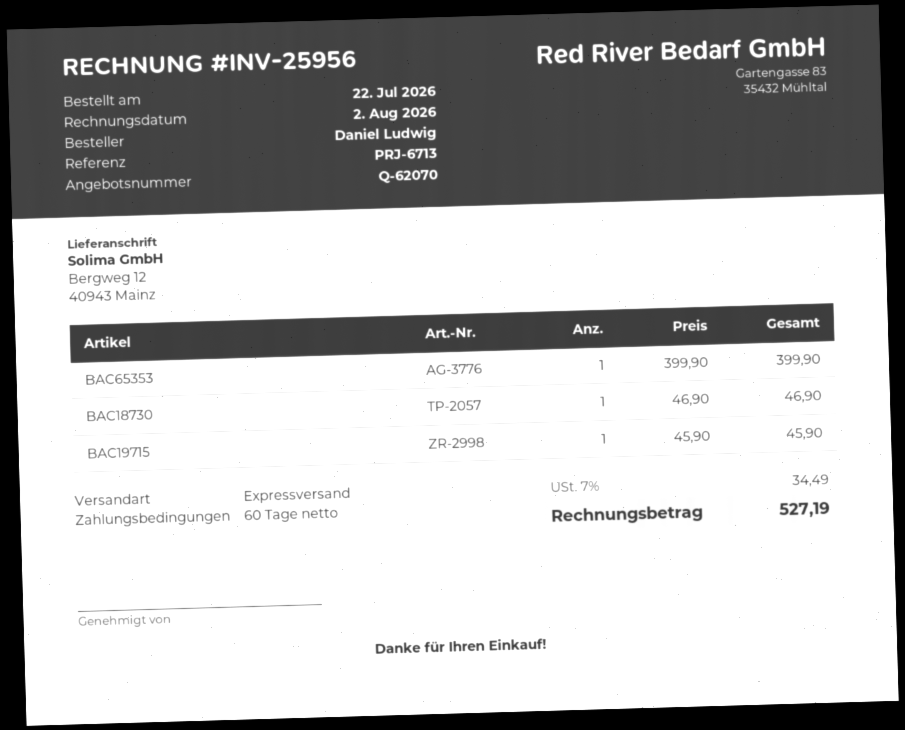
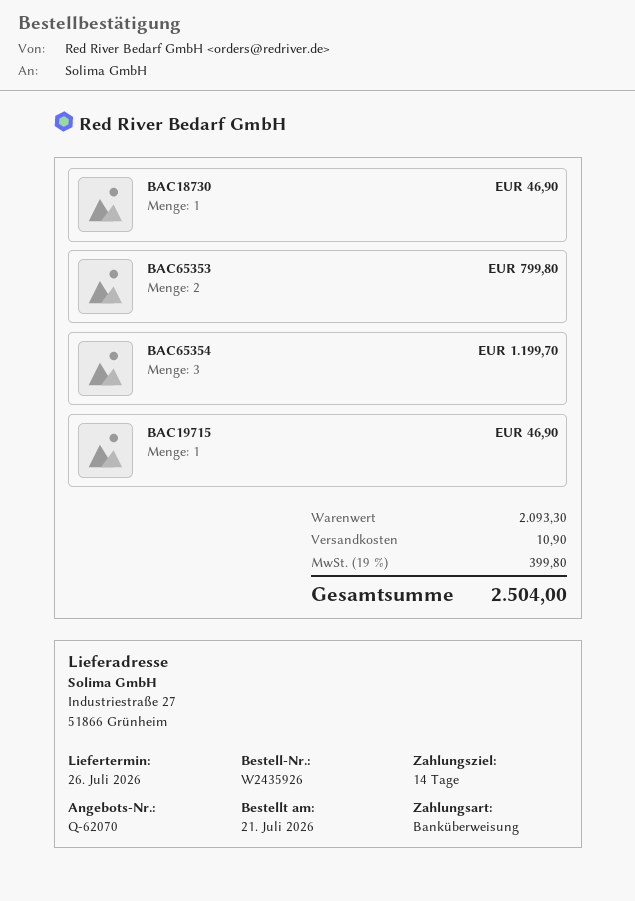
order date: 2026-07-22 -> 2026-07-21
payment terms: 60 days -> 14 days
ship to: Bergweg 12, 40943 Mainz -> Industriestraße 27, 51866 Grünheim
BAC65353: 1 for 399.90 -> 2 for 799.80
BAC19715: 1 for 45.90 -> 1 for 46.90
BAC65354: none -> 3 for 1199.70
shipping: none -> 10.90
tax: 7% = 34.49 -> 19% = 399.80
total: 527.19 -> 2504.00

